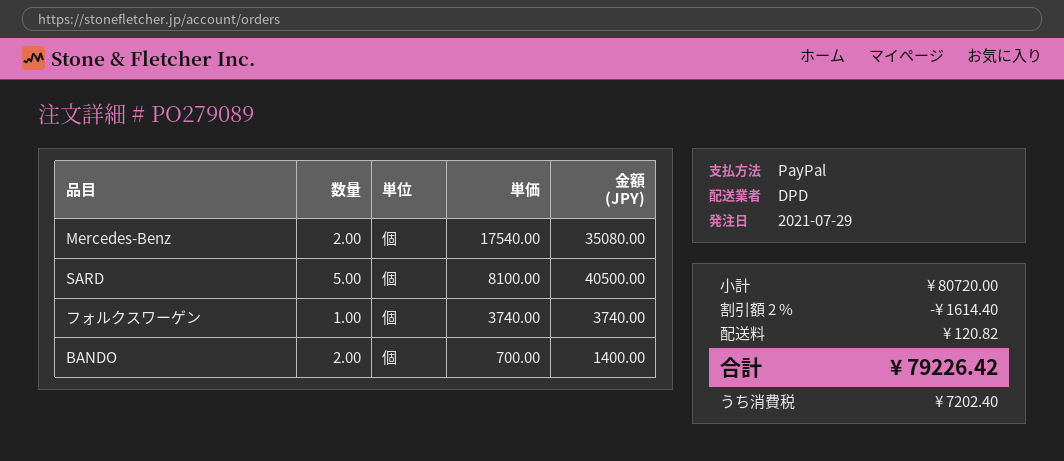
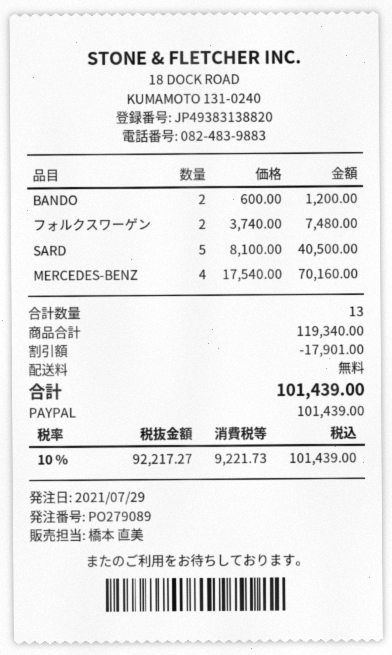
Mercedes-Benz: 2 x 17540.00 = 35080.00 -> 4 x 17540.00 = 70160.00
フォルクスワーゲン: 1 x 3740.00 = 3740.00 -> 2 x 3740.00 = 7480.00
BANDO: 2 x 700.00 = 1400.00 -> 2 x 600.00 = 1200.00
subtotal: 80720.00 -> 119340.00
discount: 1614.40 -> 17901.00
shipping: 120.82 -> 0.00
tax: 7202.40 -> 9221.73
total: 79226.42 -> 101439.00

